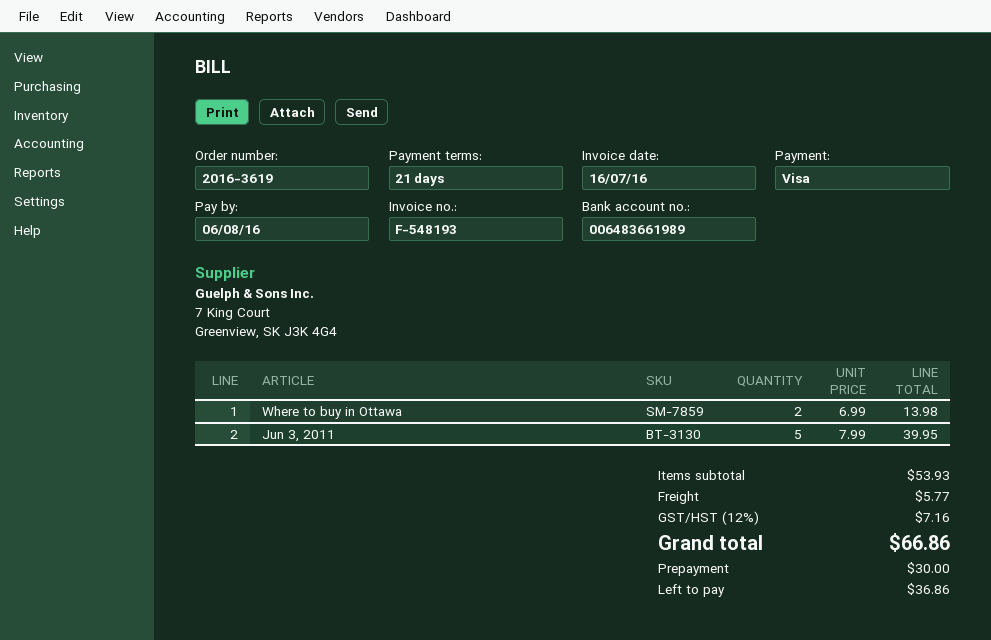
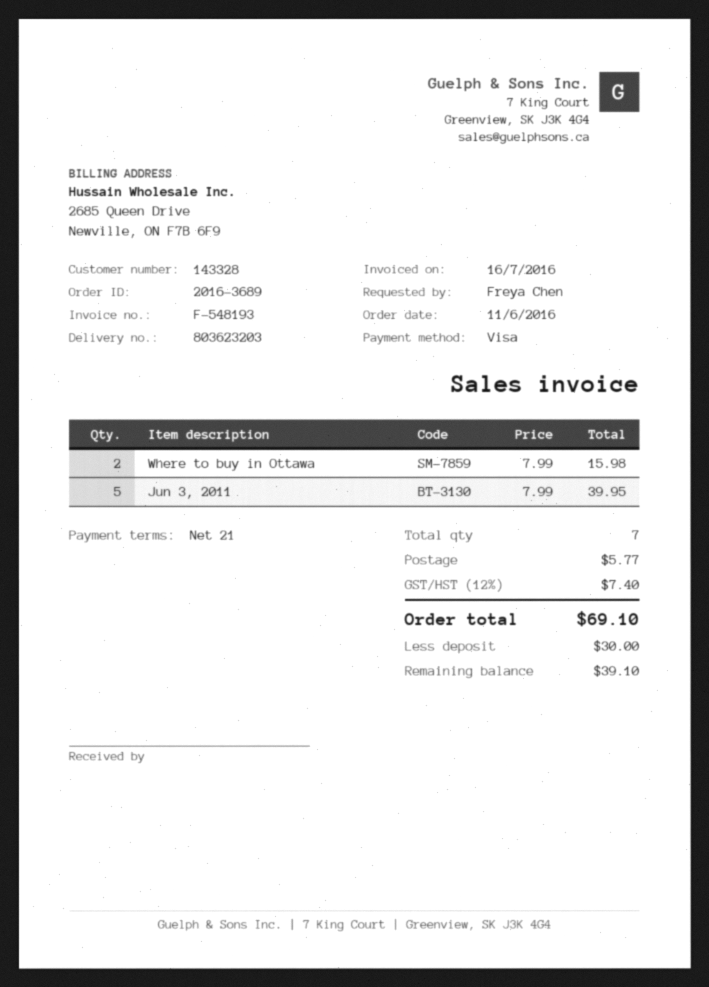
order number: 2016-3619 -> 2016-3689
Where to buy in Ottawa: 2 x 6.99 = 13.98 -> 2 x 7.99 = 15.98
tax: 12% = 7.16 -> 12% = 7.40
total: 66.86 -> 69.10
balance: 36.86 -> 39.10

